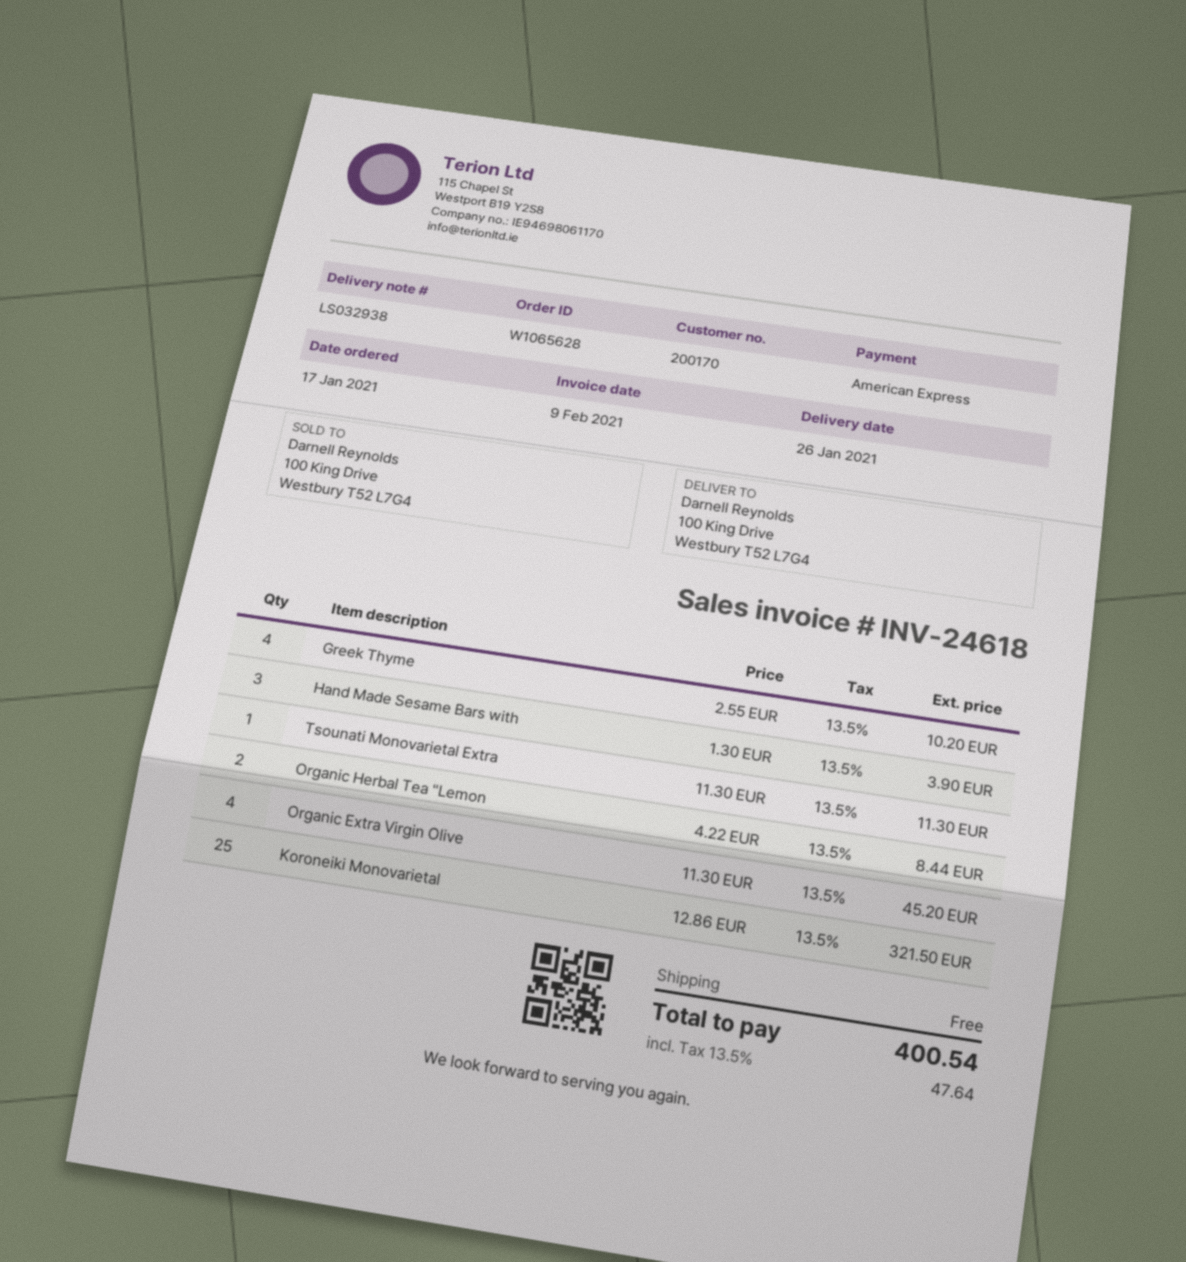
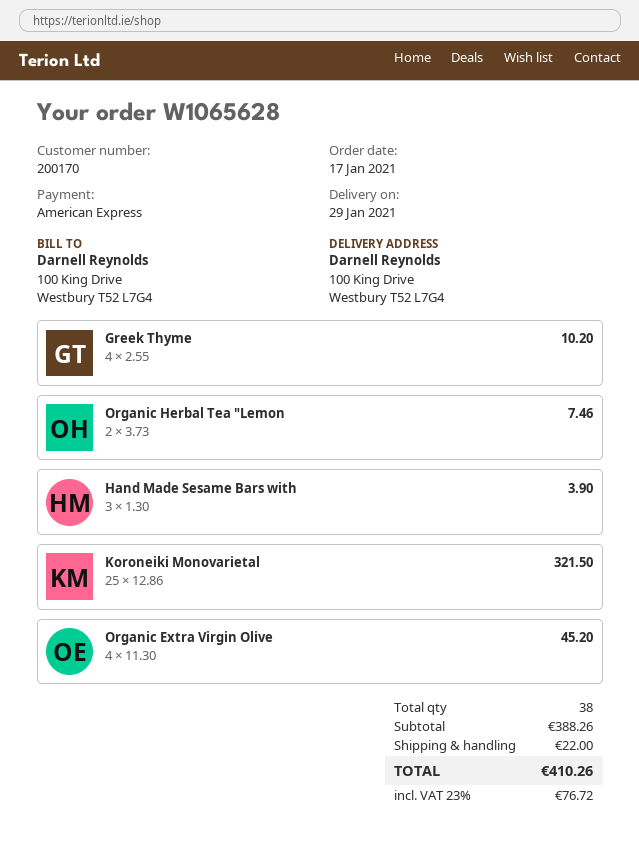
delivery date: 2021-01-26 -> 2021-01-29
Tsounati Monovarietal Extra: 1 x 11.30 = 11.30 -> none
Organic Herbal Tea "Lemon: 2 x 4.22 = 8.44 -> 2 x 3.73 = 7.46
shipping: 0.00 -> 22.00
tax: 13.5% = 47.64 -> 23% = 76.72
total: 400.54 -> 410.26

